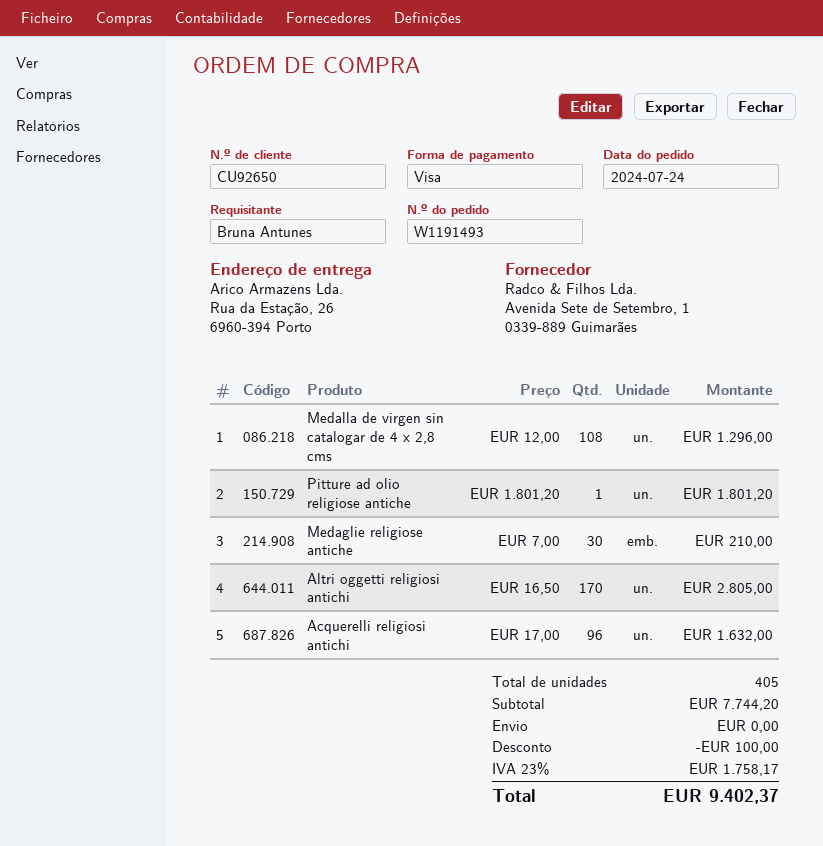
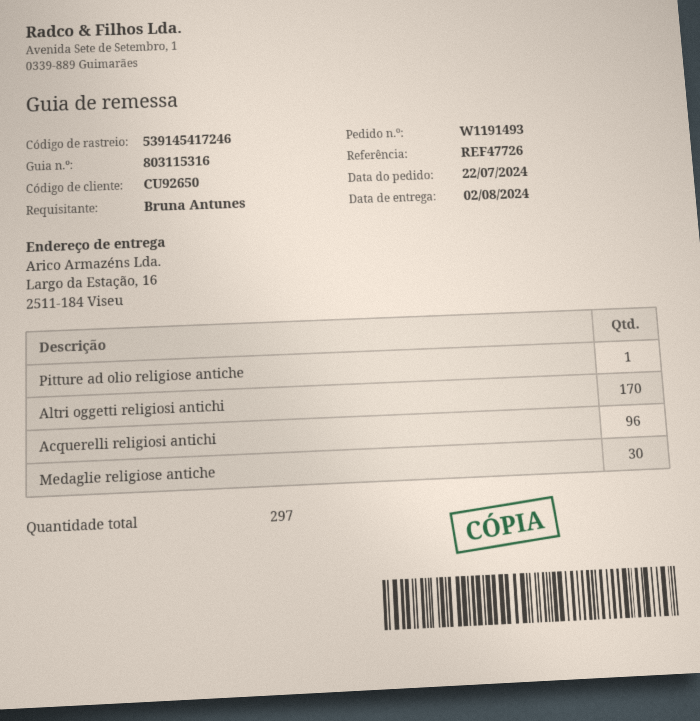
order date: 2024-07-24 -> 2024-07-22
ship to: Rua da Estação, 26, 6960-394 Porto -> Largo da Estação, 16, 2511-184 Viseu
Medalla de virgen sin catalogar de 4 x 2,8 cms: 108 -> none
total quantity: 405 -> 297

